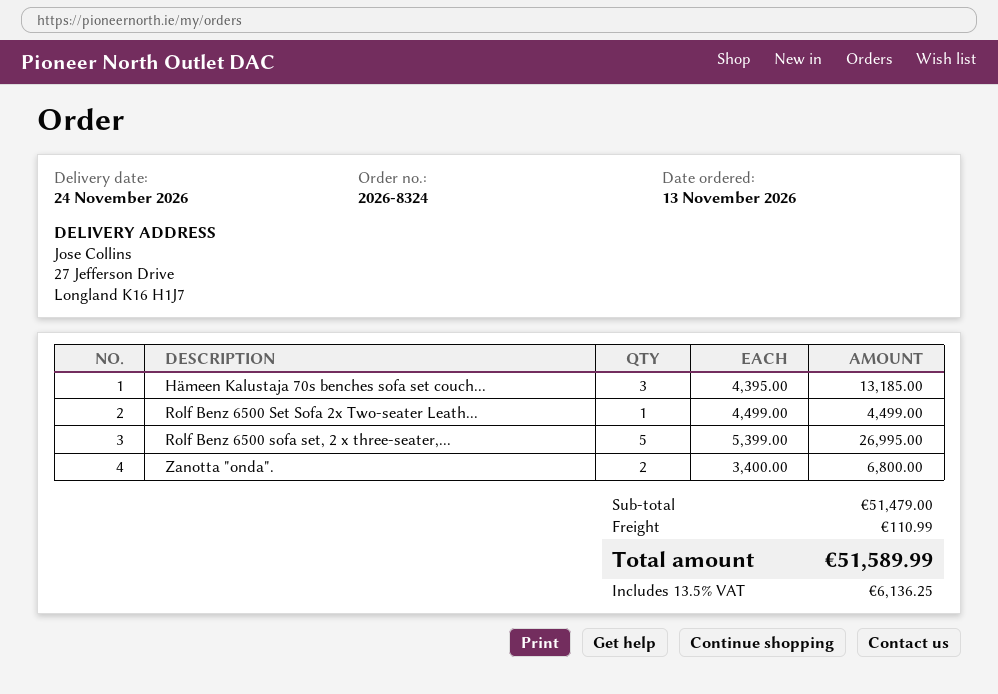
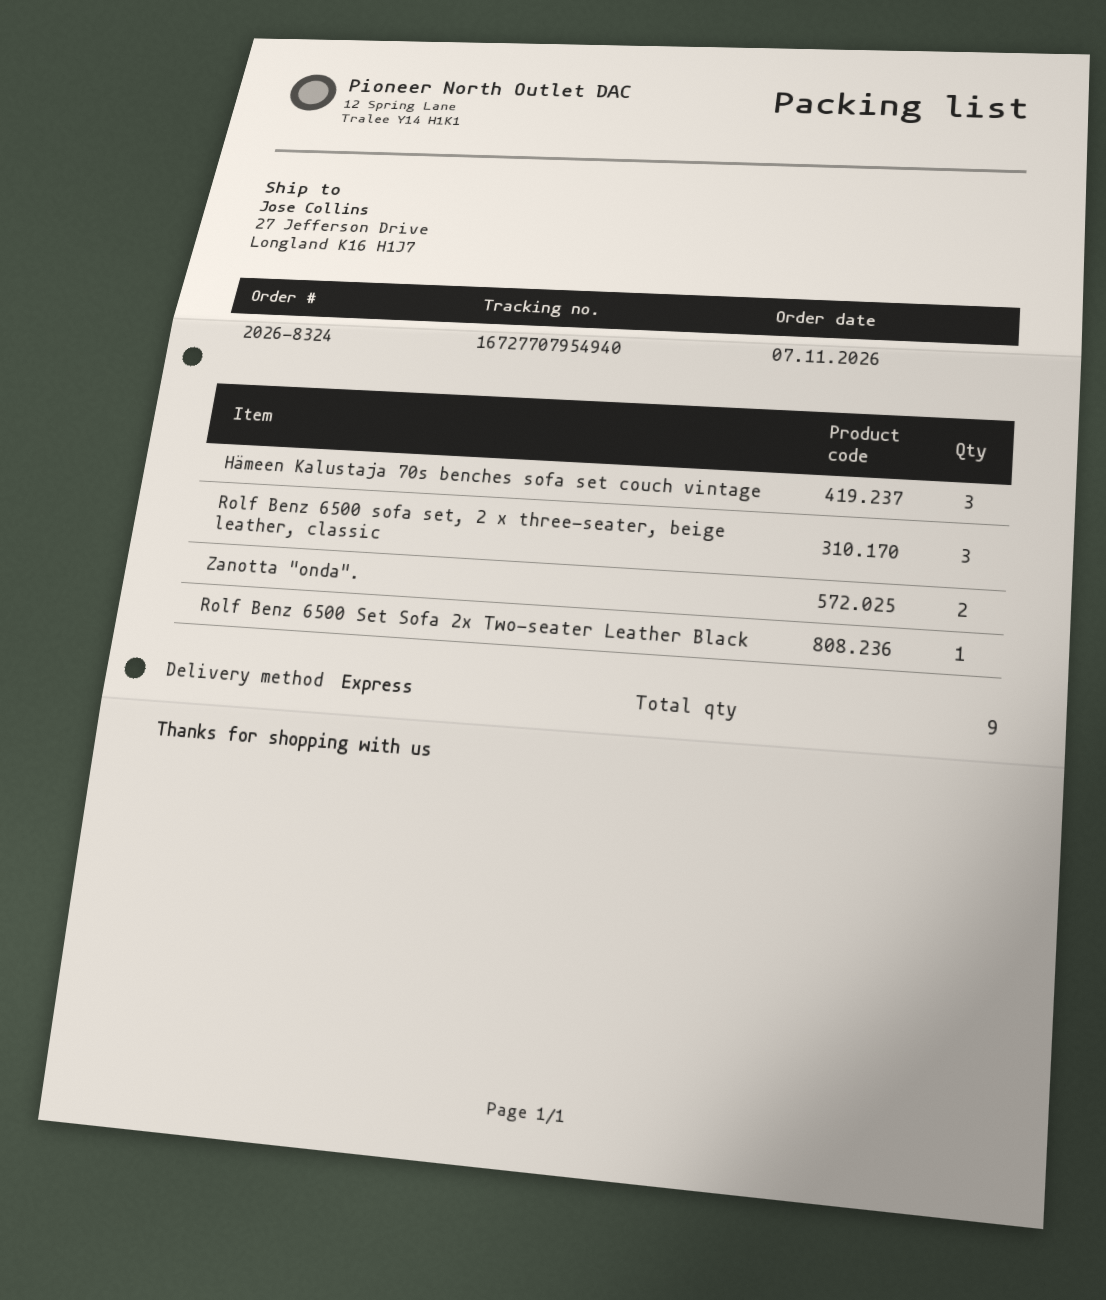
order date: 2026-11-13 -> 2026-11-07
Rolf Benz 6500 sofa set, 2 x three-seater,...: 5 -> 3

